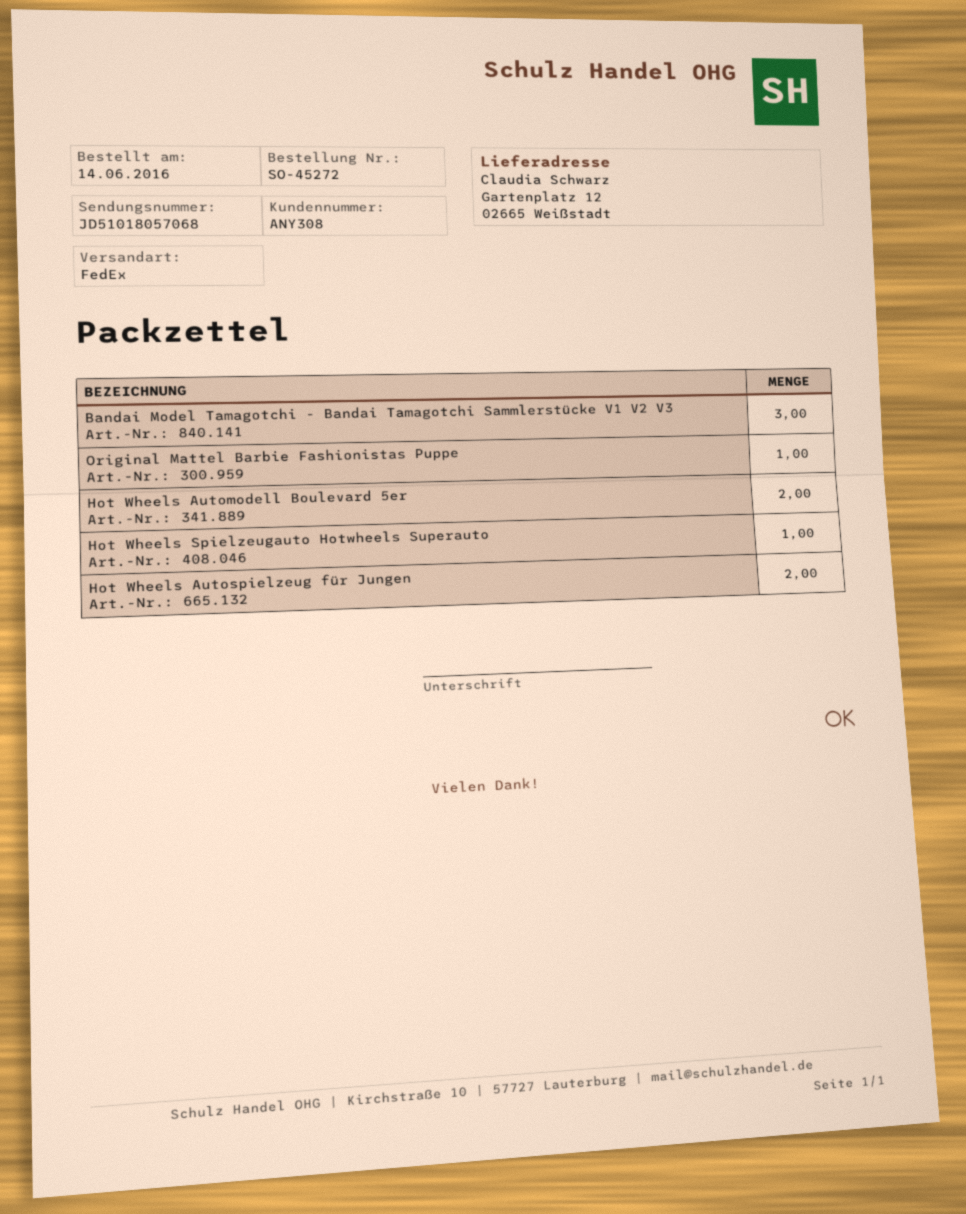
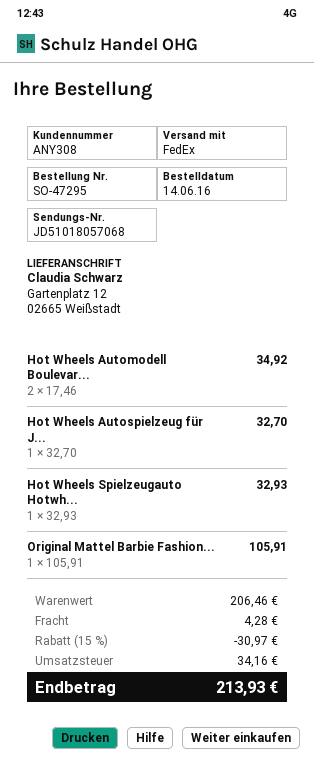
order number: SO-45272 -> SO-47295
Bandai Model Tamagotchi - Bandai Tamagotchi Sammlerstücke V1 V2 V3: 3 -> none
Hot Wheels Autospielzeug für Jungen: 2 -> 1

